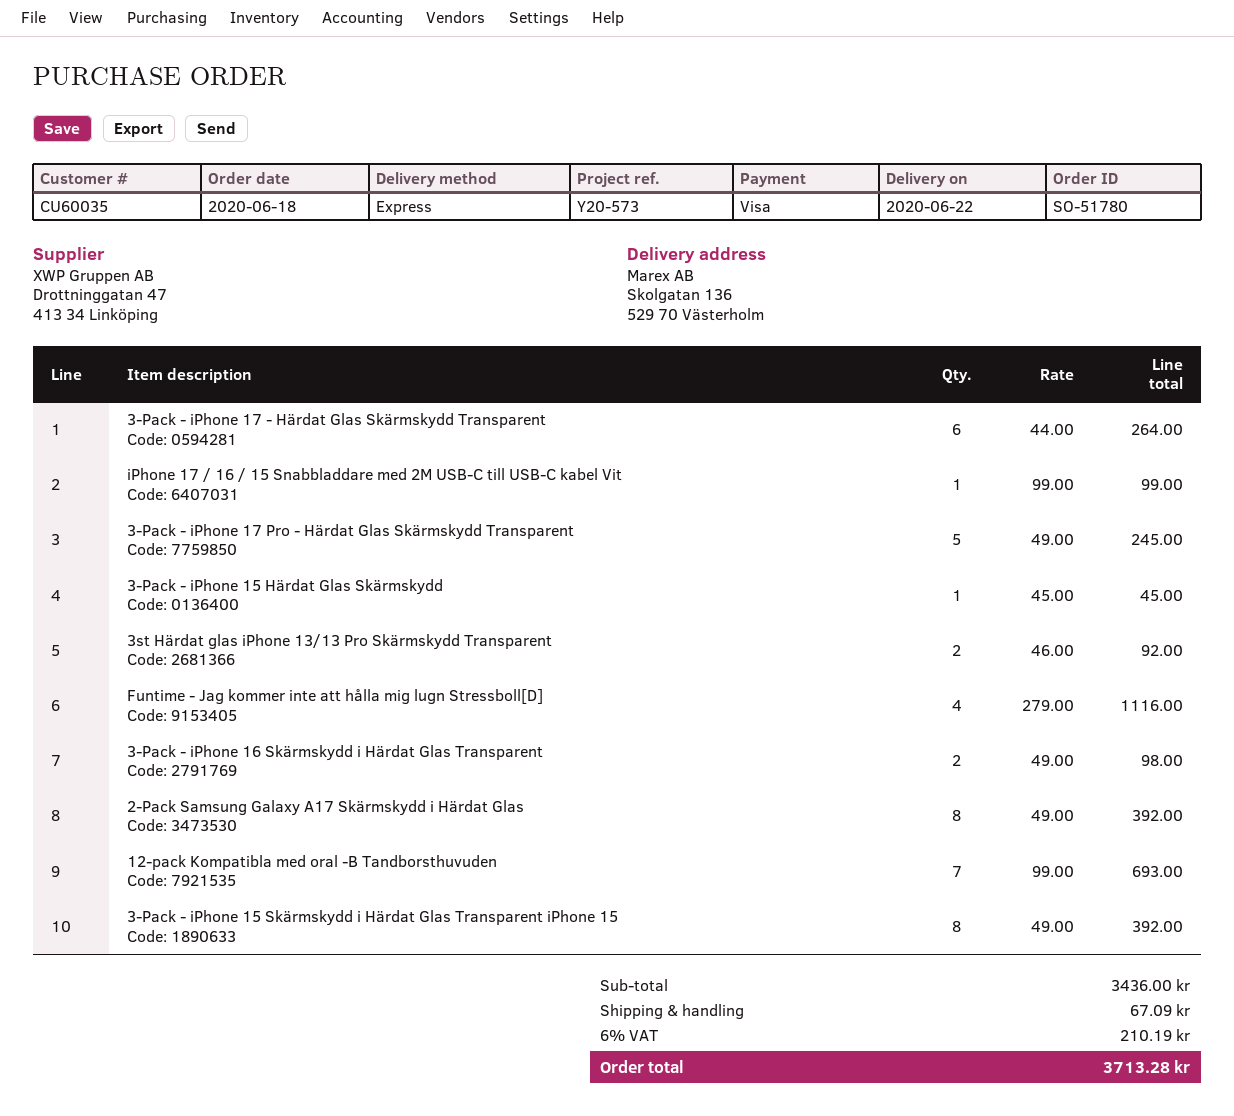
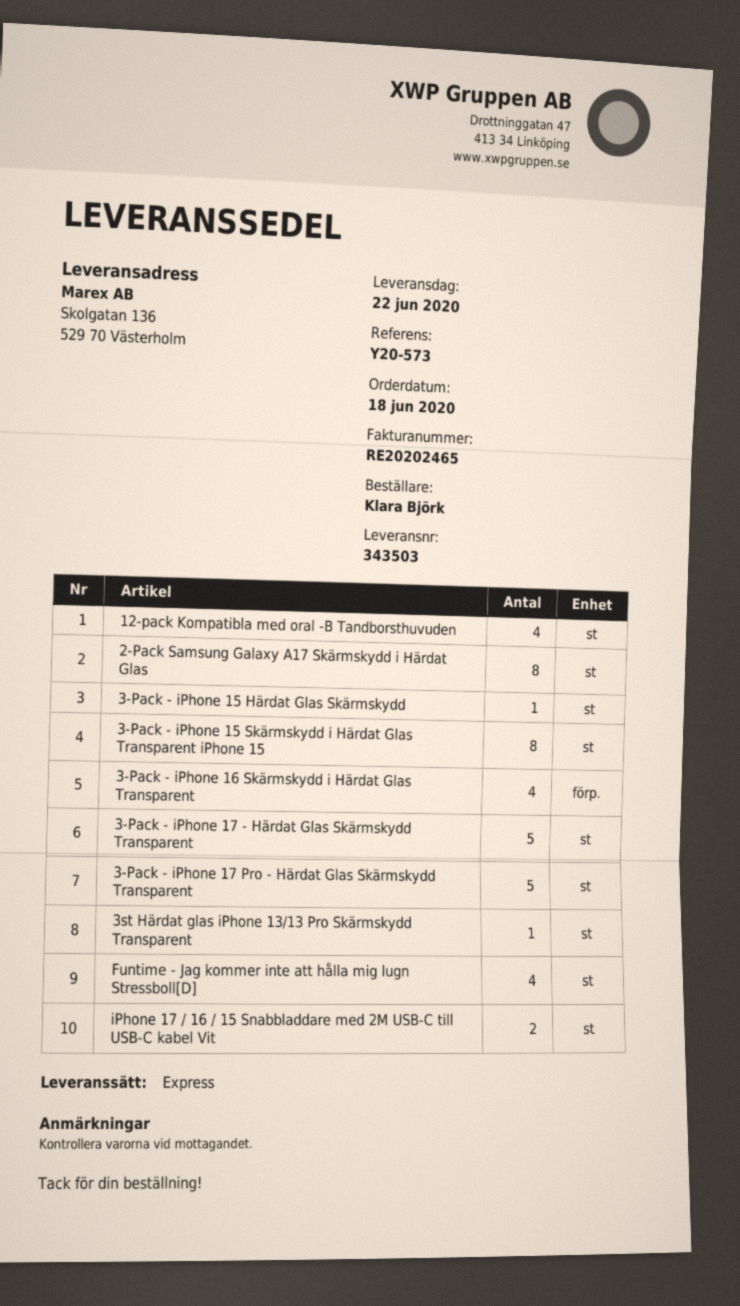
3-Pack - iPhone 17 - Härdat Glas Skärmskydd Transparent: 6 -> 5
iPhone 17 / 16 / 15 Snabbladdare med 2M USB-C till USB-C kabel Vit: 1 -> 2
3st Härdat glas iPhone 13/13 Pro Skärmskydd Transparent: 2 -> 1
3-Pack - iPhone 16 Skärmskydd i Härdat Glas Transparent: 2 -> 4
12-pack Kompatibla med oral -B Tandborsthuvuden: 7 -> 4

